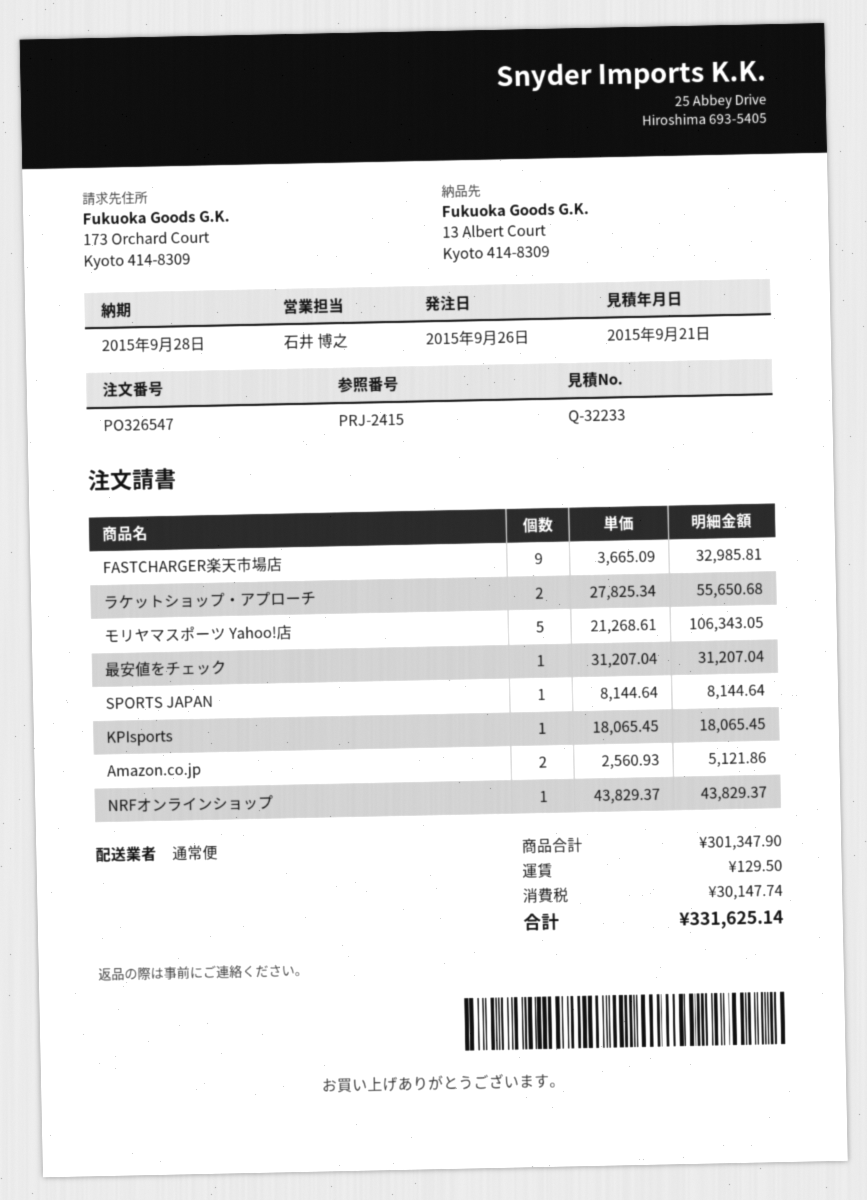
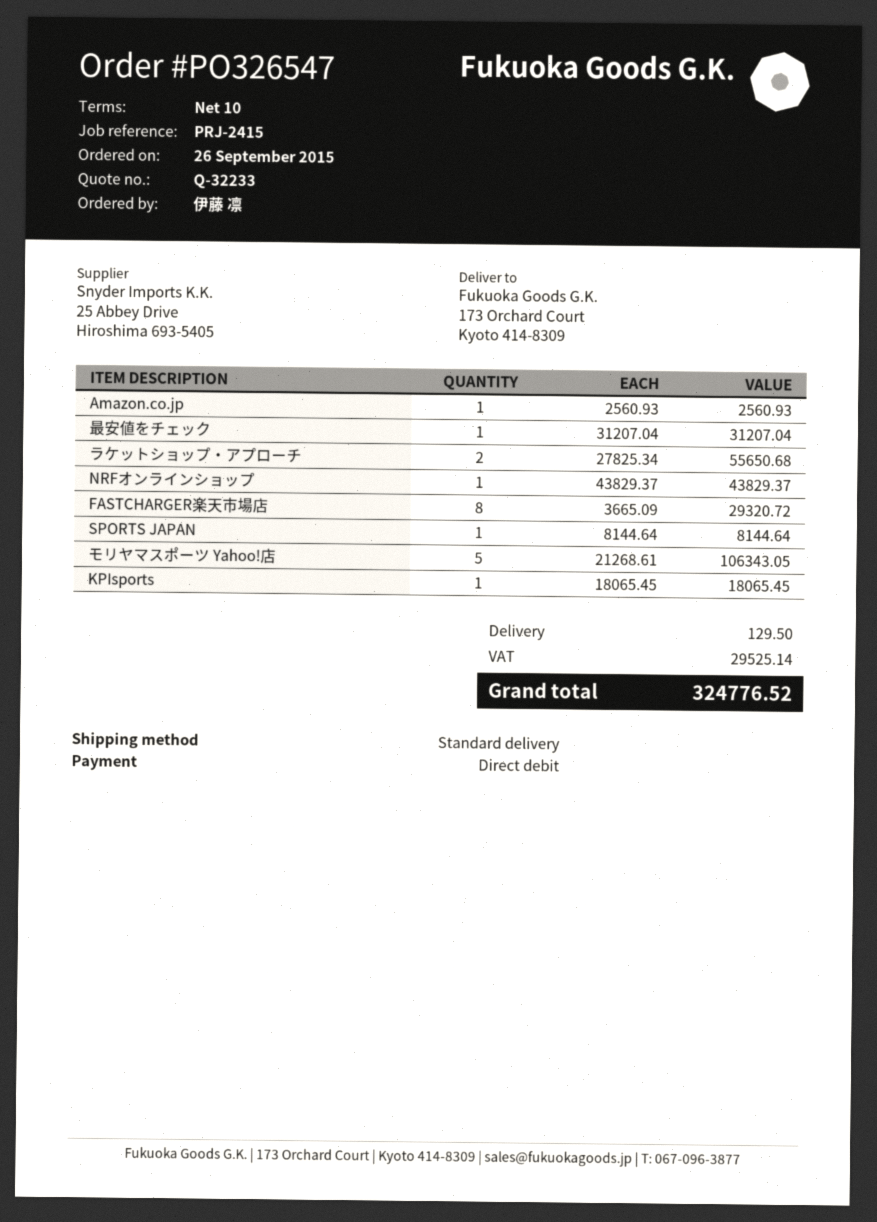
ship to: 13 Albert Court, Kyoto 414-8309 -> 173 Orchard Court, Kyoto 414-8309
FASTCHARGER楽天市場店: 9 x 3665.09 = 32985.81 -> 8 x 3665.09 = 29320.72
Amazon.co.jp: 2 x 2560.93 = 5121.86 -> 1 x 2560.93 = 2560.93
tax: 30147.74 -> 29525.14
total: 331625.14 -> 324776.52

